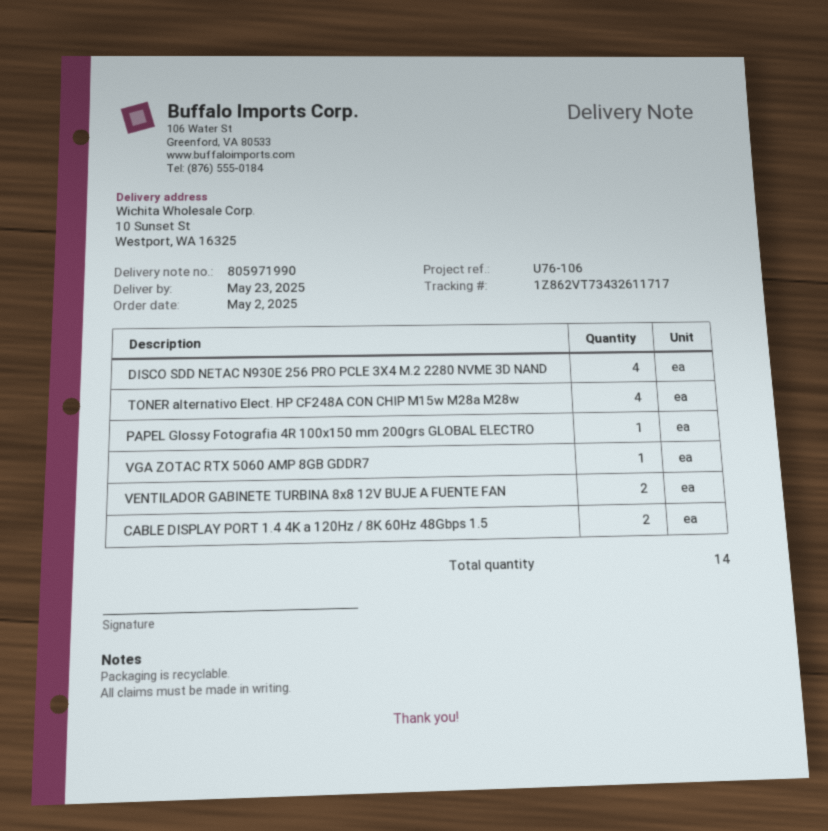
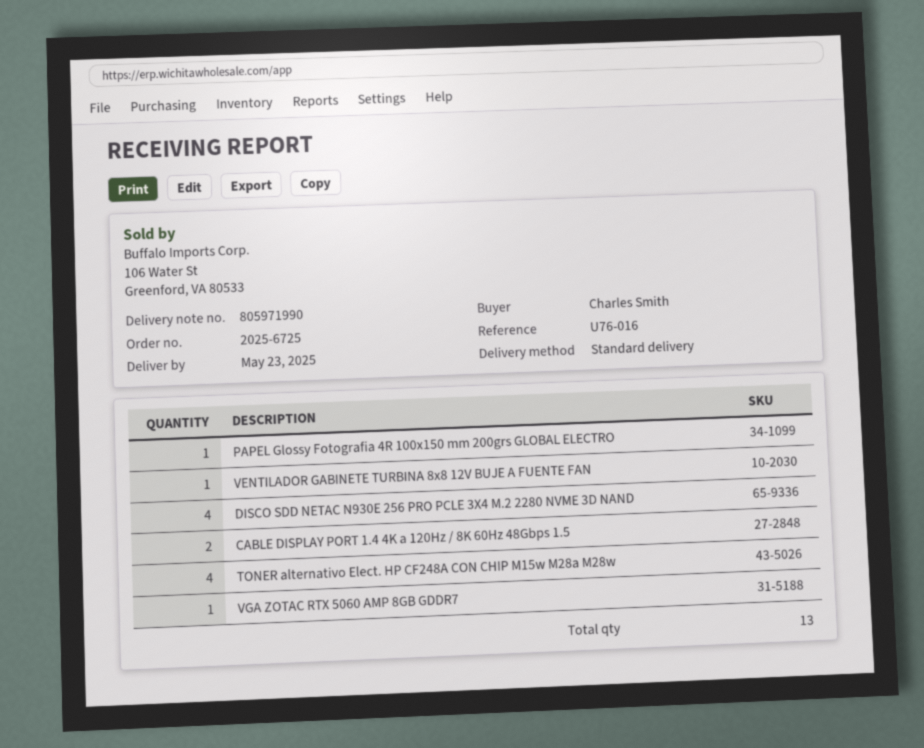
reference: U76-106 -> U76-016
VENTILADOR GABINETE TURBINA 8x8 12V BUJE A FUENTE FAN: 2 -> 1
total quantity: 14 -> 13

